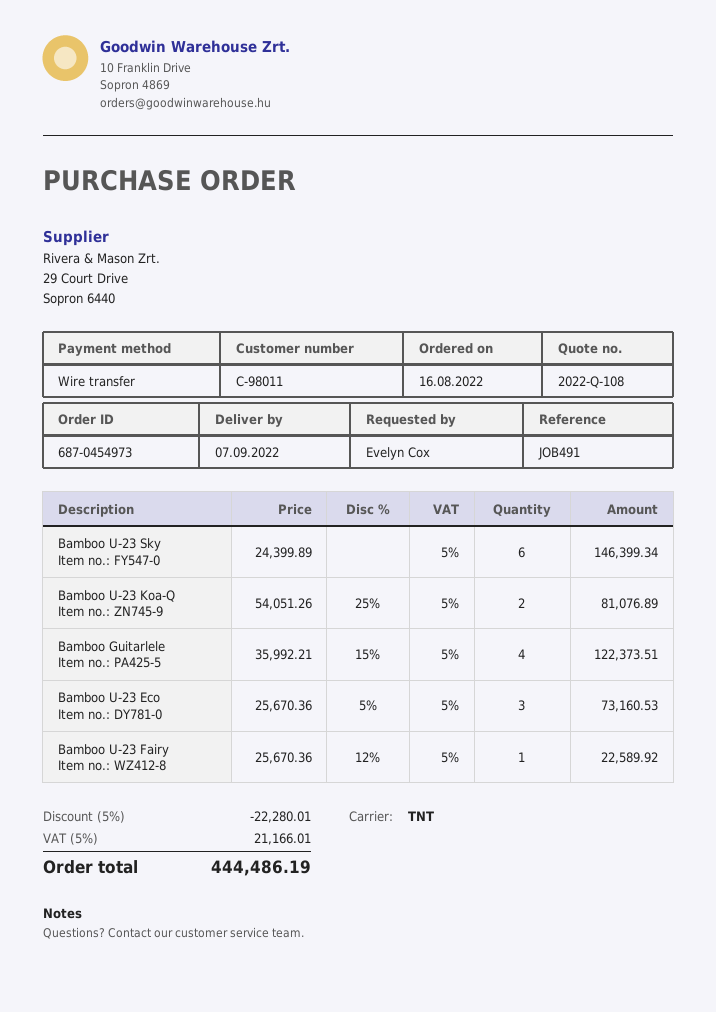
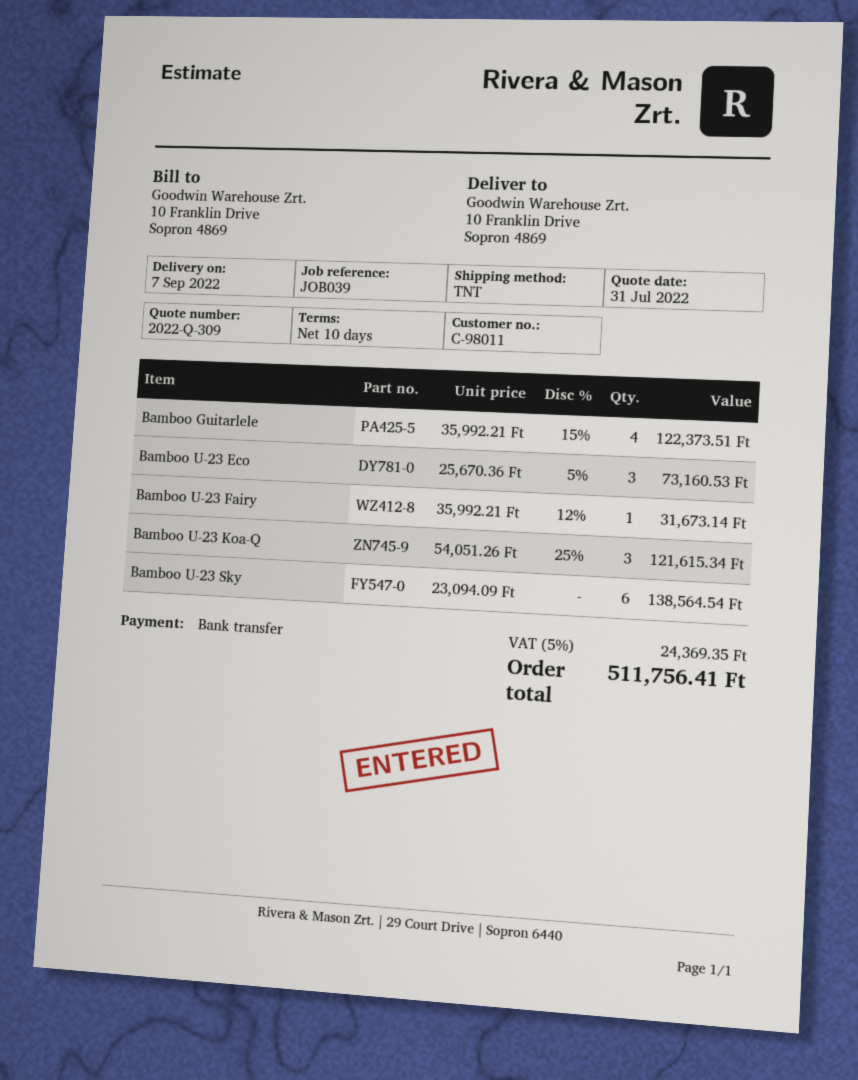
quote number: 2022-Q-108 -> 2022-Q-309
reference: JOB491 -> JOB039
Bamboo U-23 Sky: 6 x 24399.89 = 146399.34 -> 6 x 23094.09 = 138564.54
Bamboo U-23 Koa-Q: 2 x 54051.26 - 25% = 81076.89 -> 3 x 54051.26 - 25% = 121615.34
Bamboo U-23 Fairy: 1 x 25670.36 - 12% = 22589.92 -> 1 x 35992.21 - 12% = 31673.14
discount: 5% = 22280.01 -> none
tax: 5% = 21166.01 -> 5% = 24369.35
total: 444486.19 -> 511756.41

